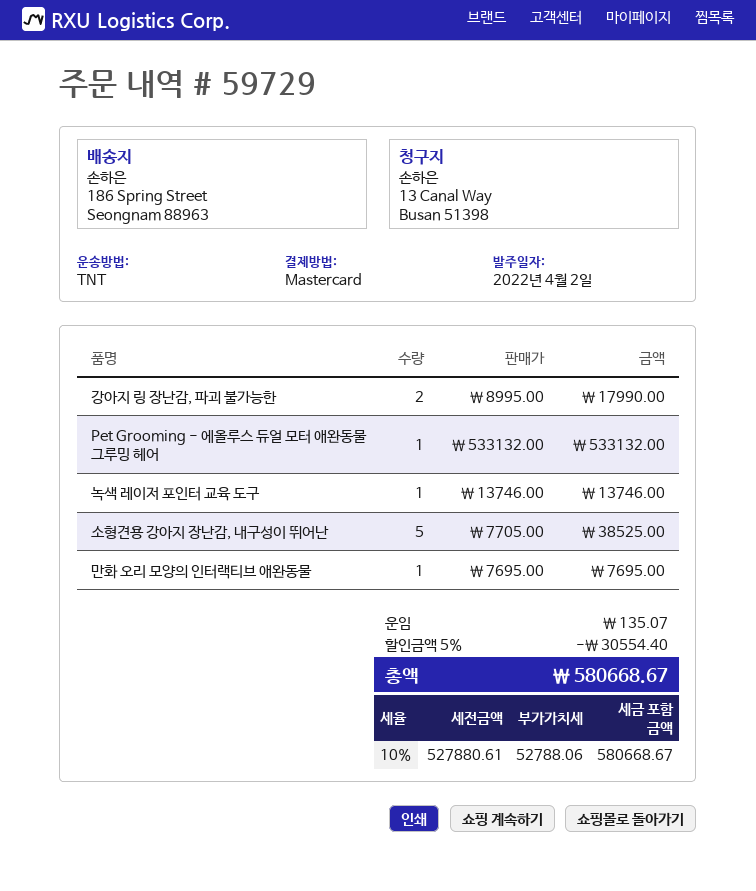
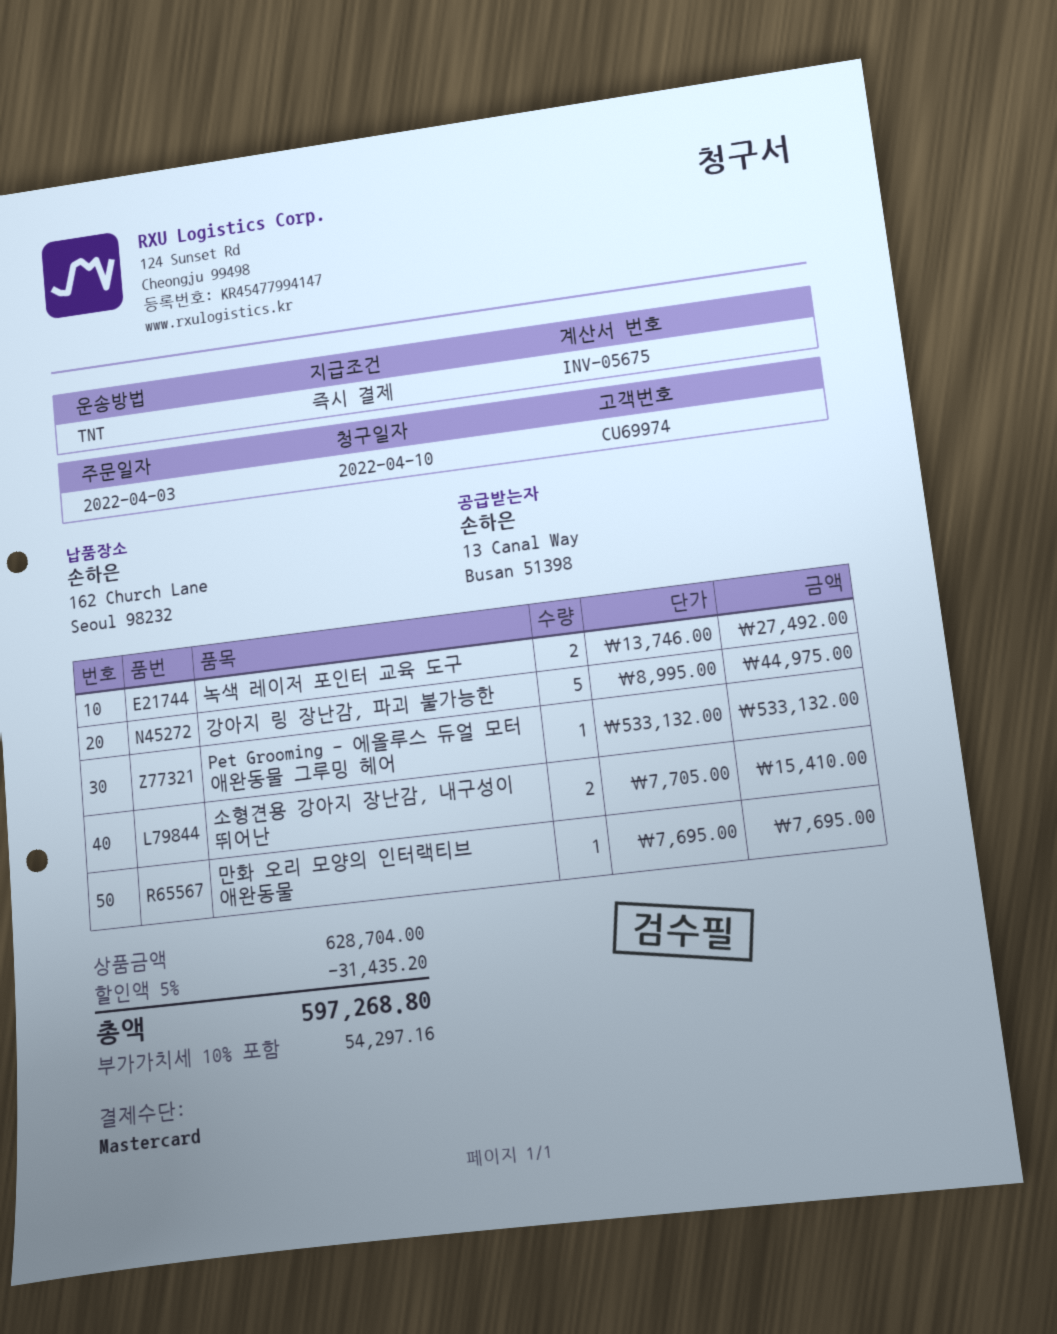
order date: 2022-04-02 -> 2022-04-03
ship to: 186 Spring Street, Seongnam 88963 -> 162 Church Lane, Seoul 98232
강아지 링 장난감, 파괴 불가능한: 2 x 8995.00 = 17990.00 -> 5 x 8995.00 = 44975.00
녹색 레이저 포인터 교육 도구: 1 x 13746.00 = 13746.00 -> 2 x 13746.00 = 27492.00
소형견용 강아지 장난감, 내구성이 뛰어난: 5 x 7705.00 = 38525.00 -> 2 x 7705.00 = 15410.00
discount: 5% = 30554.40 -> 5% = 31435.20
shipping: 135.07 -> none
tax: 10% = 52788.06 -> 10% = 54297.16
total: 580668.67 -> 597268.80

